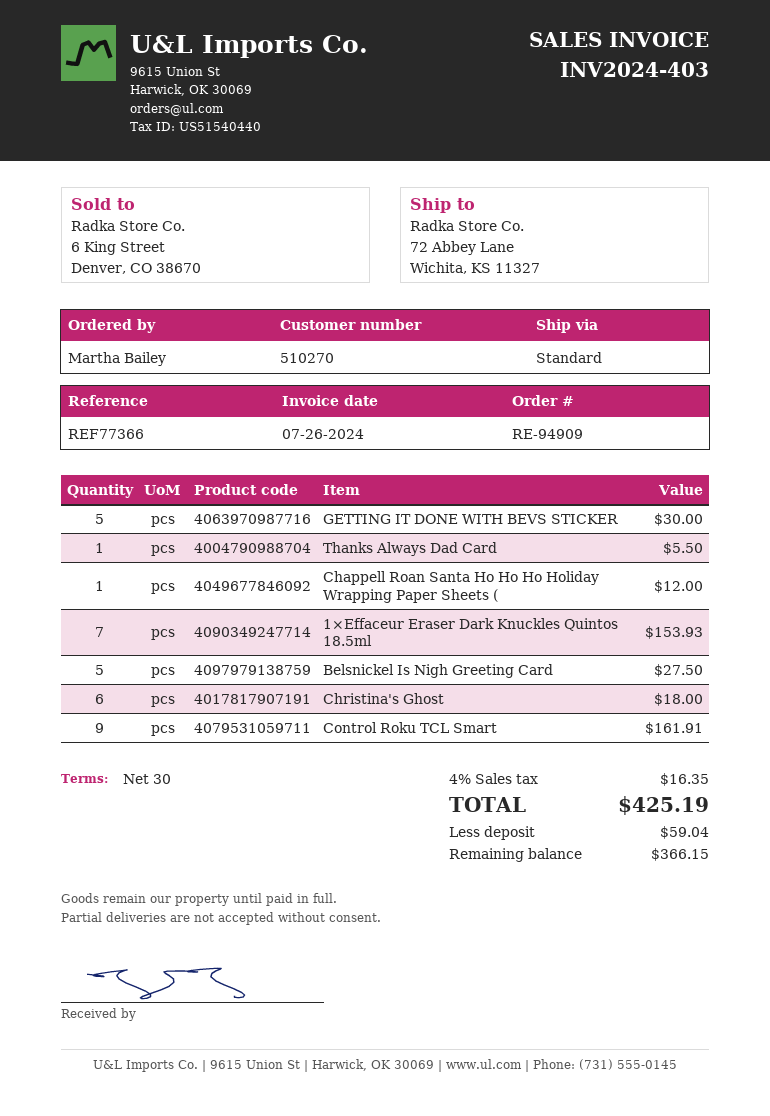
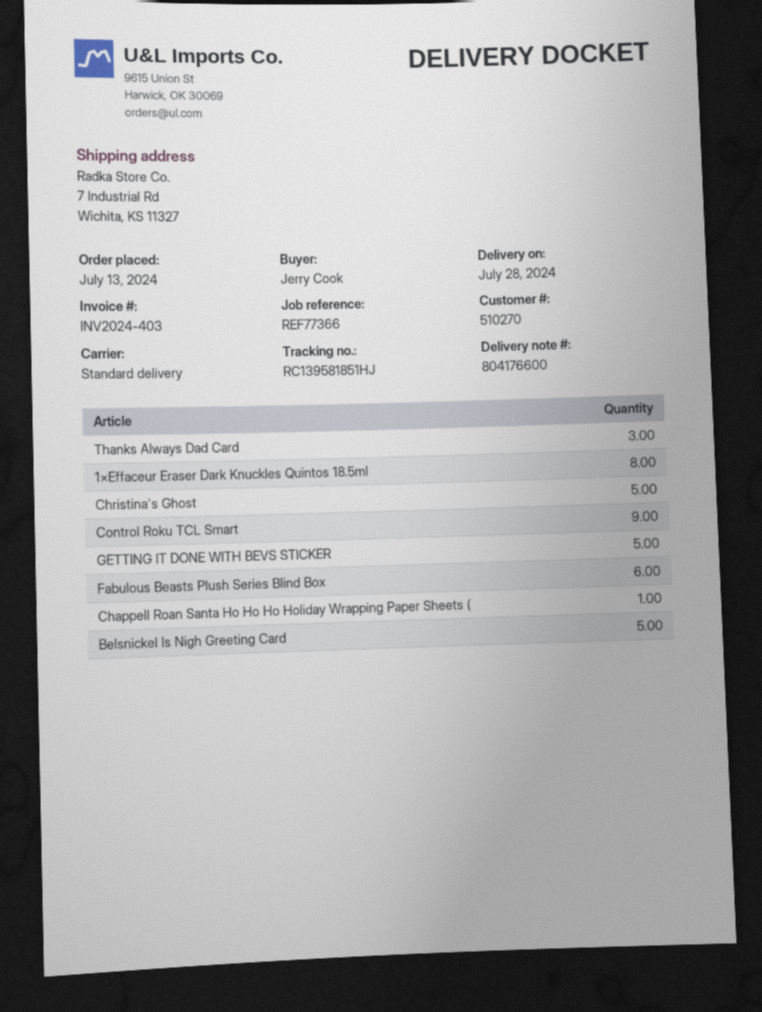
ordered by: Martha Bailey -> Jerry Cook
ship to: 72 Abbey Lane, Wichita, KS 11327 -> 7 Industrial Rd, Wichita, KS 11327
Thanks Always Dad Card: 1 -> 3
1×Effaceur Eraser Dark Knuckles Quintos 18.5ml: 7 -> 8
Christina's Ghost: 6 -> 5
Fabulous Beasts Plush Series Blind Box: none -> 6

